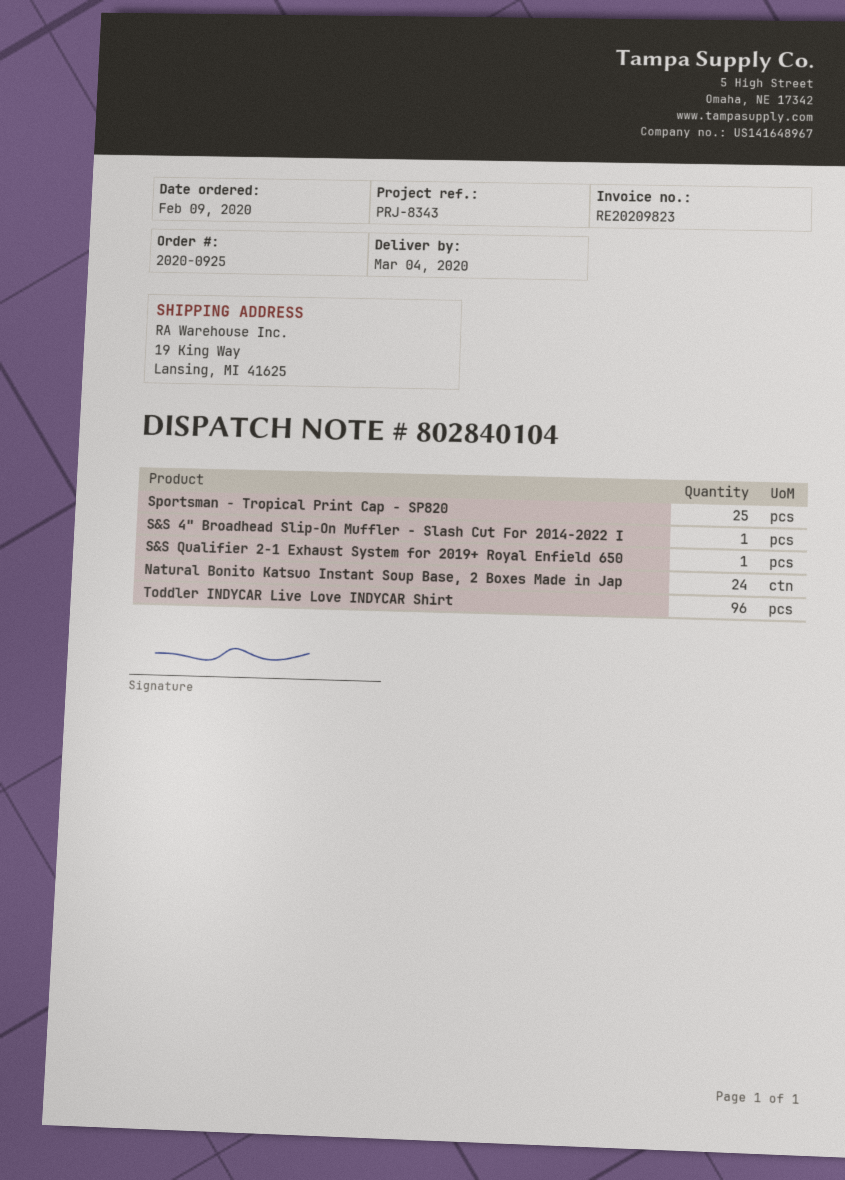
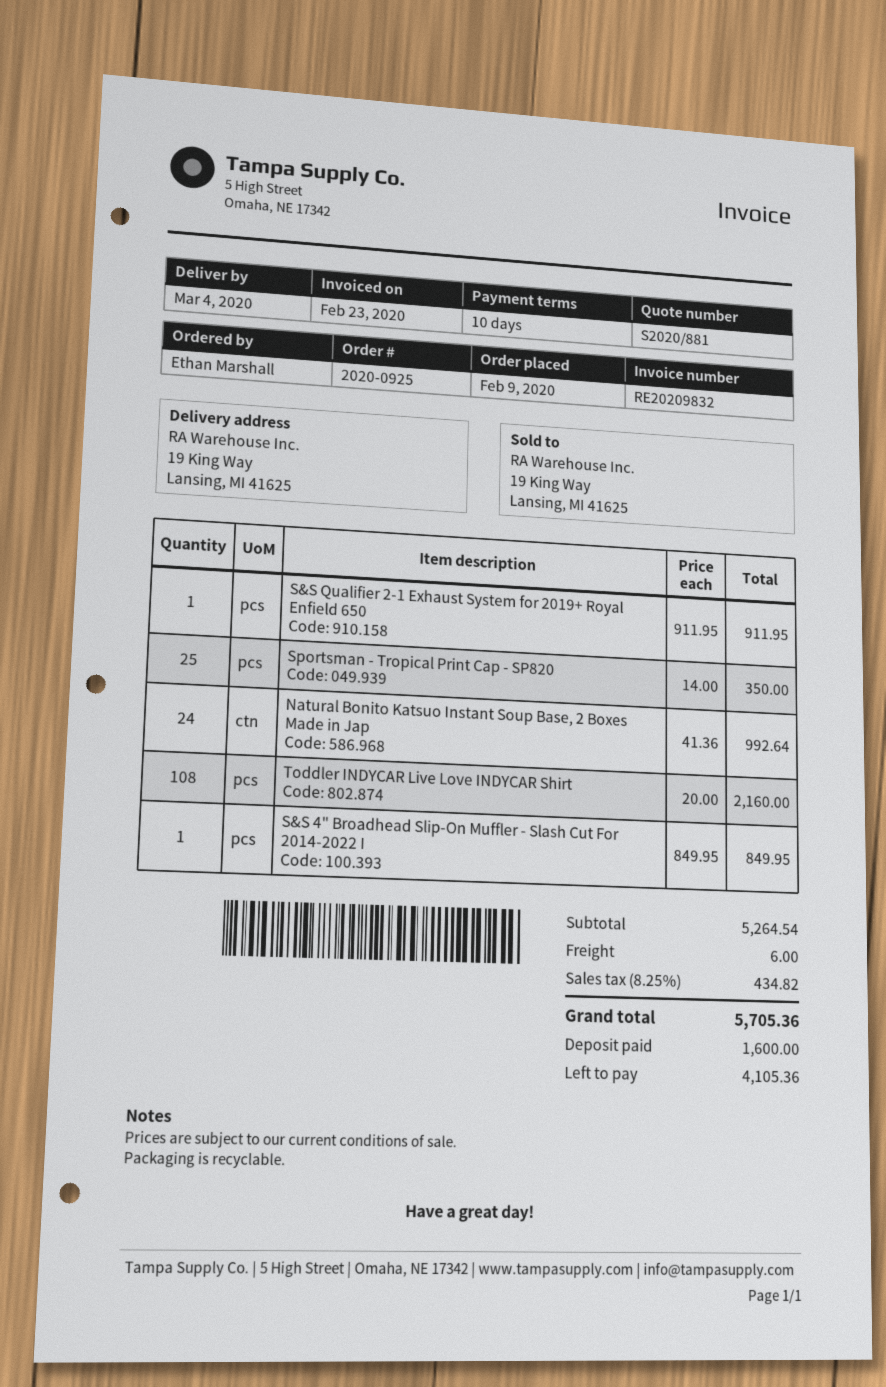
invoice number: RE20209823 -> RE20209832
Toddler INDYCAR Live Love INDYCAR Shirt: 96 -> 108

